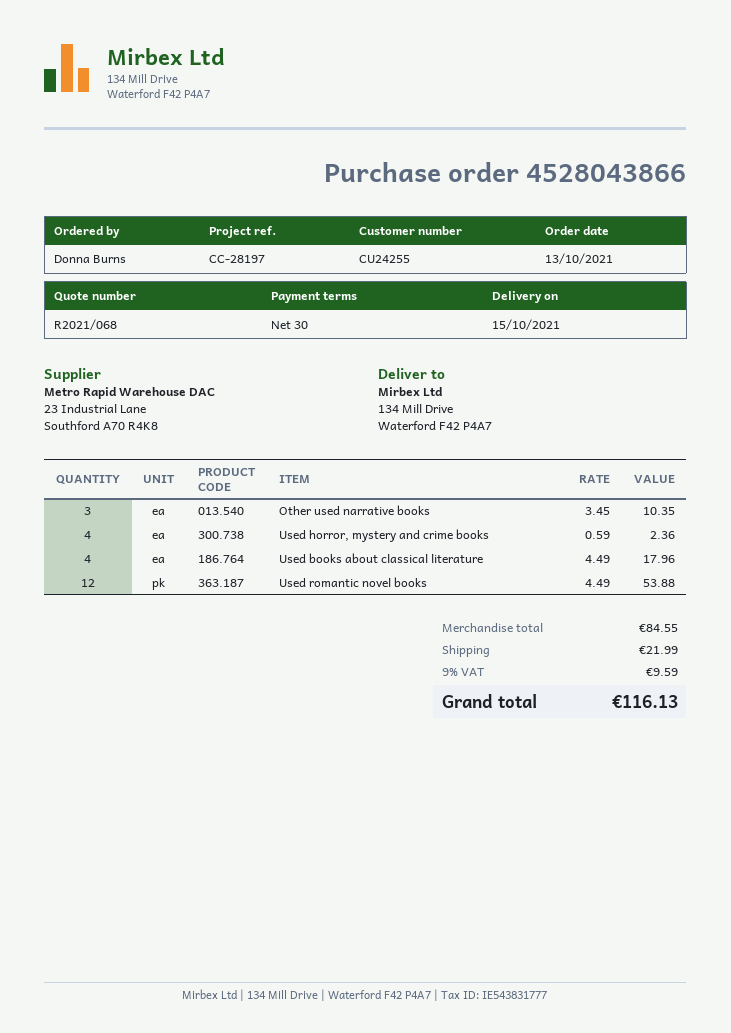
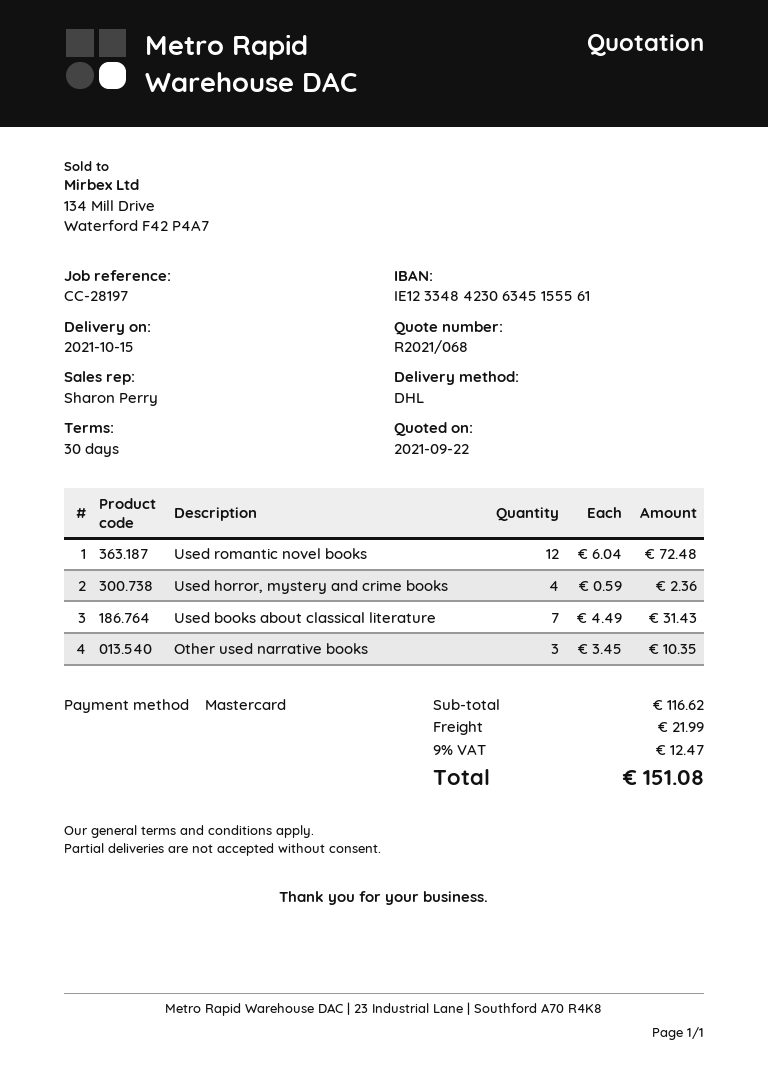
Used books about classical literature: 4 x 4.49 = 17.96 -> 7 x 4.49 = 31.43
Used romantic novel books: 12 x 4.49 = 53.88 -> 12 x 6.04 = 72.48
subtotal: 84.55 -> 116.62
tax: 9% = 9.59 -> 9% = 12.47
total: 116.13 -> 151.08

